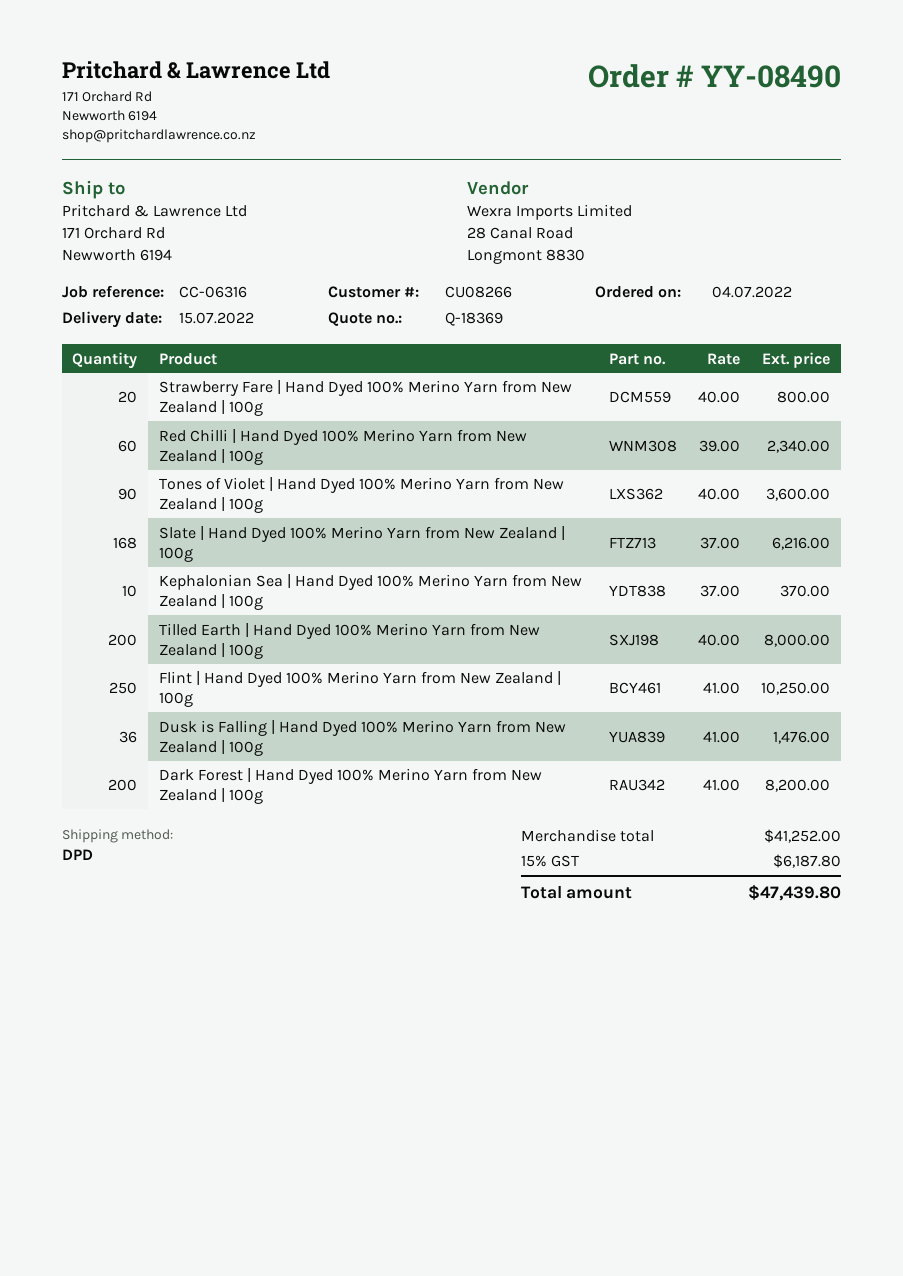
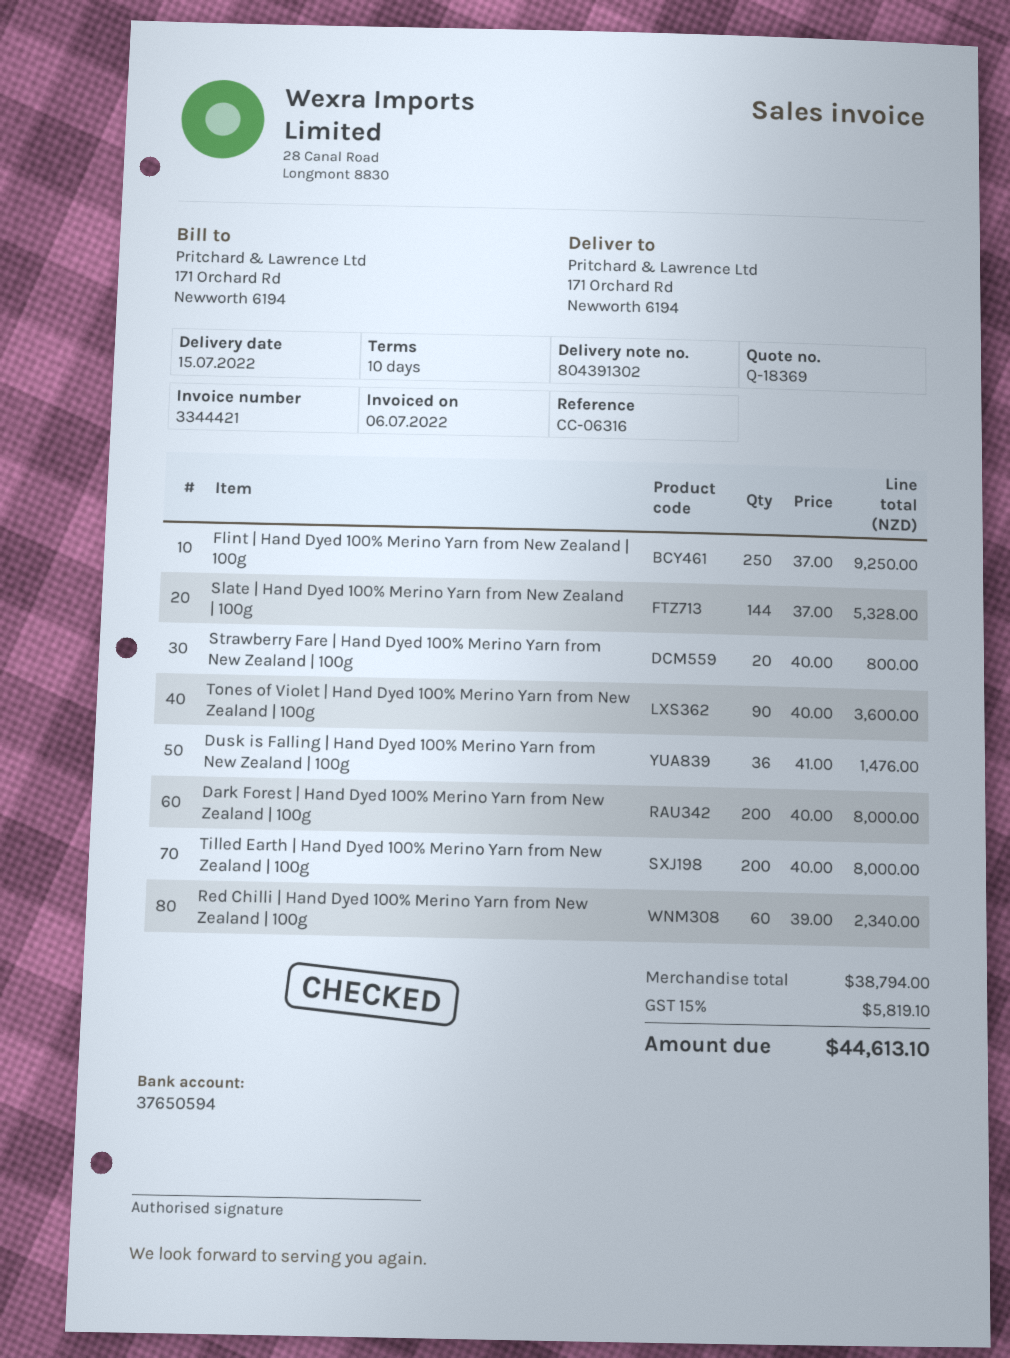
Slate | Hand Dyed 100% Merino Yarn from New Zealand | 100g: 168 x 37.00 = 6216.00 -> 144 x 37.00 = 5328.00
Kephalonian Sea | Hand Dyed 100% Merino Yarn from New Zealand | 100g: 10 x 37.00 = 370.00 -> none
Flint | Hand Dyed 100% Merino Yarn from New Zealand | 100g: 250 x 41.00 = 10250.00 -> 250 x 37.00 = 9250.00
Dark Forest | Hand Dyed 100% Merino Yarn from New Zealand | 100g: 200 x 41.00 = 8200.00 -> 200 x 40.00 = 8000.00
subtotal: 41252.00 -> 38794.00
tax: 15% = 6187.80 -> 15% = 5819.10
total: 47439.80 -> 44613.10

